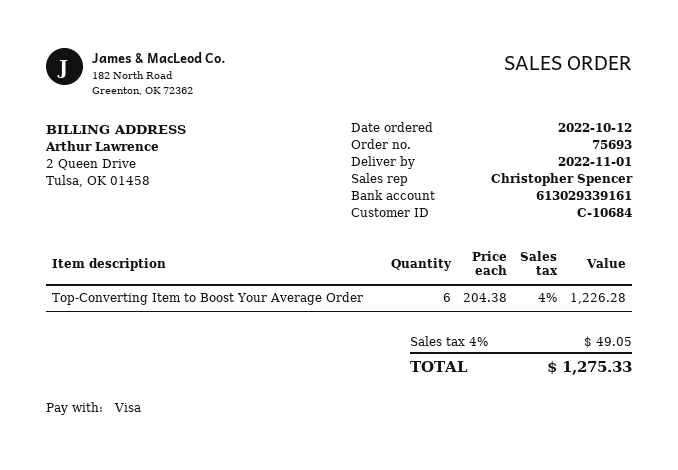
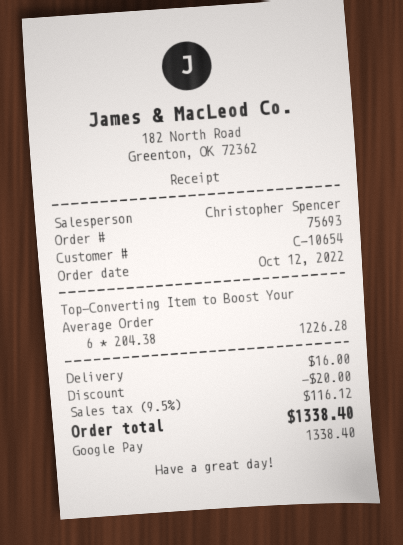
customer number: C-10684 -> C-10654
payment method: Visa -> Google Pay
discount: none -> 20.00
shipping: none -> 16.00
tax: 4% = 49.05 -> 9.5% = 116.12
total: 1275.33 -> 1338.40

